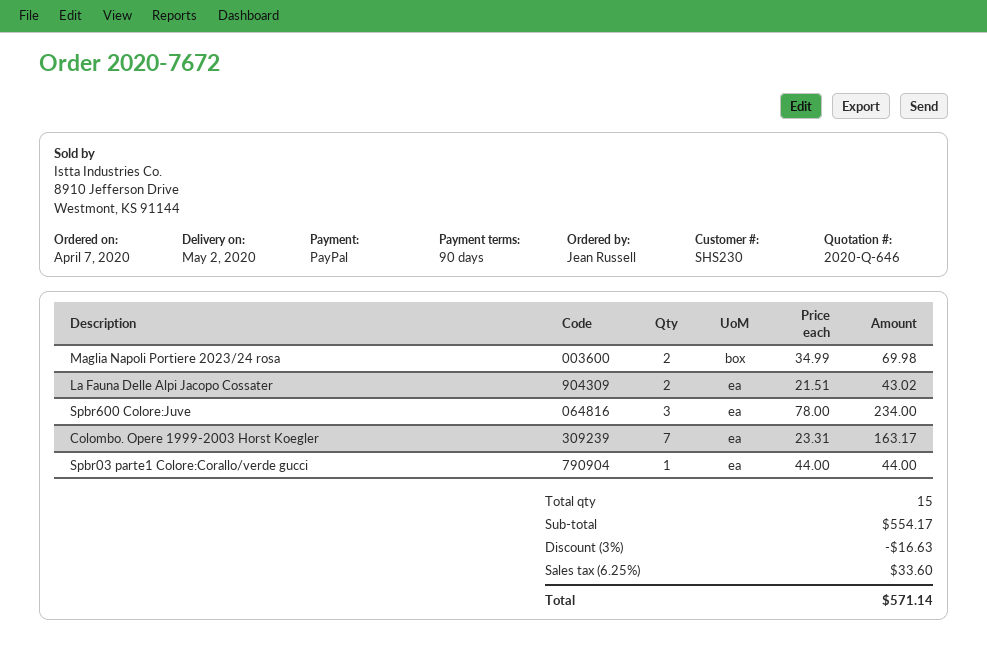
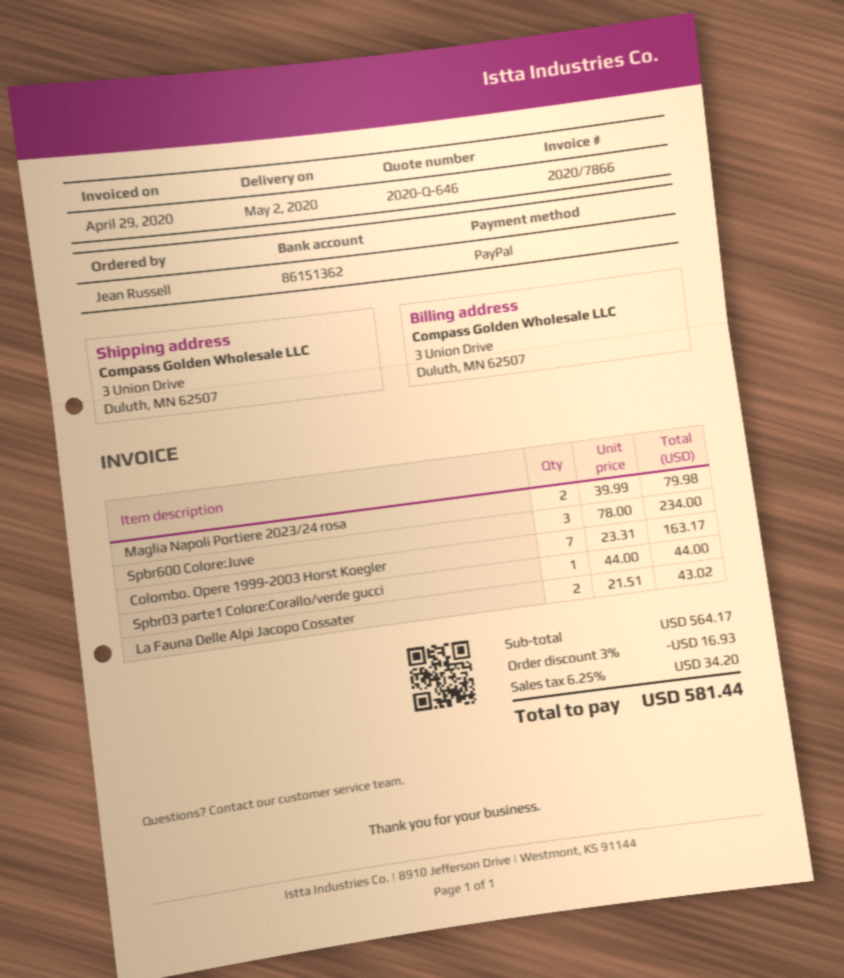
Maglia Napoli Portiere 2023/24 rosa: 2 x 34.99 = 69.98 -> 2 x 39.99 = 79.98
subtotal: 554.17 -> 564.17
discount: 3% = 16.63 -> 3% = 16.93
tax: 6.25% = 33.60 -> 6.25% = 34.20
total: 571.14 -> 581.44

